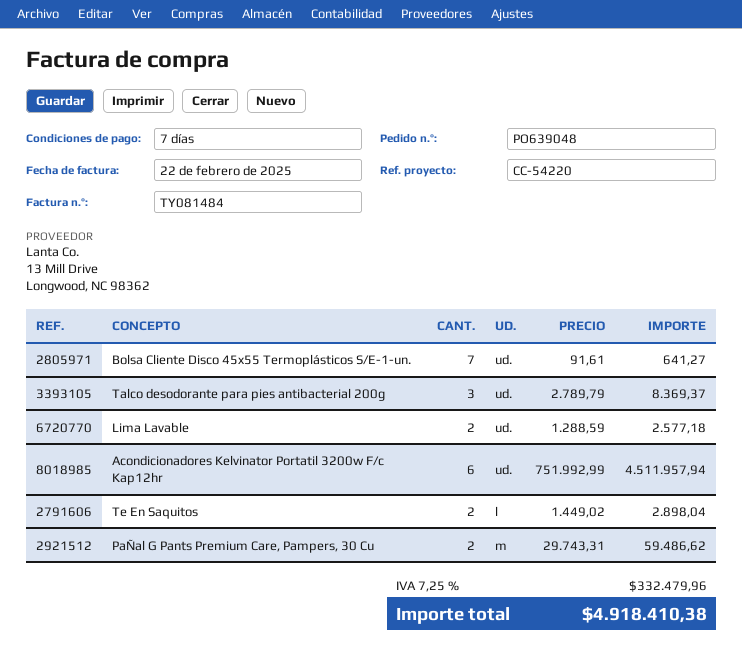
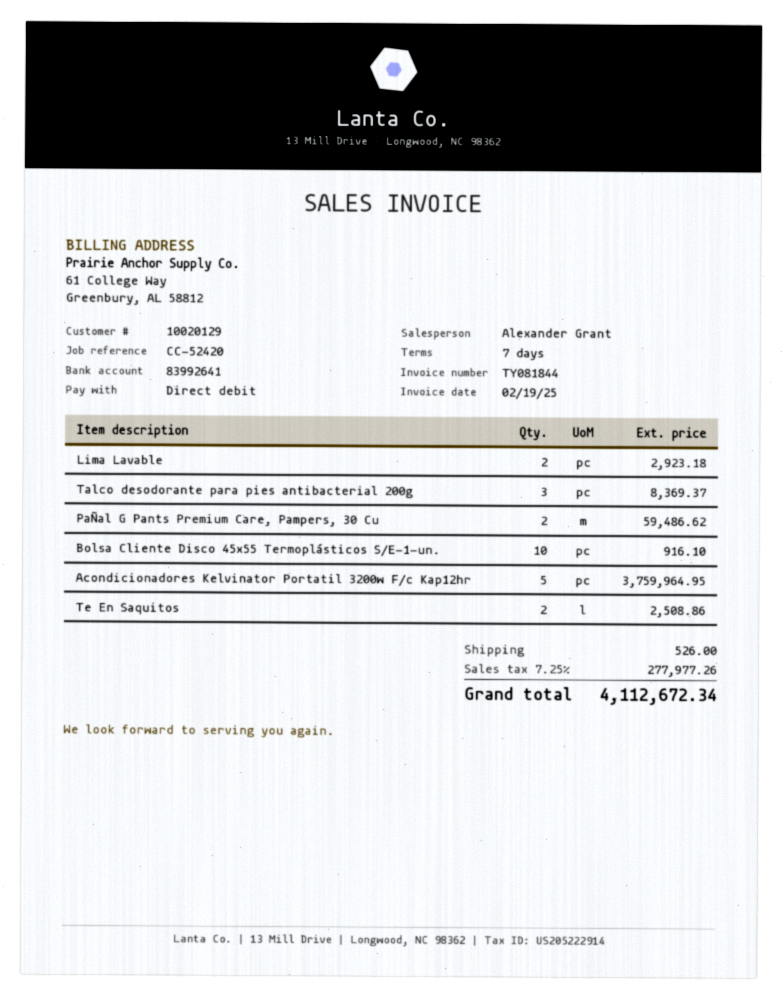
invoice number: TY081484 -> TY081844
invoice date: 2025-02-22 -> 2025-02-19
reference: CC-54220 -> CC-52420
Bolsa Cliente Disco 45x55 Termoplásticos S/E-1-un.: 7 for 641.27 -> 10 for 916.10
Lima Lavable: 2 for 2577.18 -> 2 for 2923.18
Acondicionadores Kelvinator Portatil 3200w F/c Kap12hr: 6 for 4511957.94 -> 5 for 3759964.95
Te En Saquitos: 2 for 2898.04 -> 2 for 2508.86
shipping: none -> 526.00
tax: 7.25% = 332479.96 -> 7.25% = 277977.26
total: 4918410.38 -> 4112672.34

